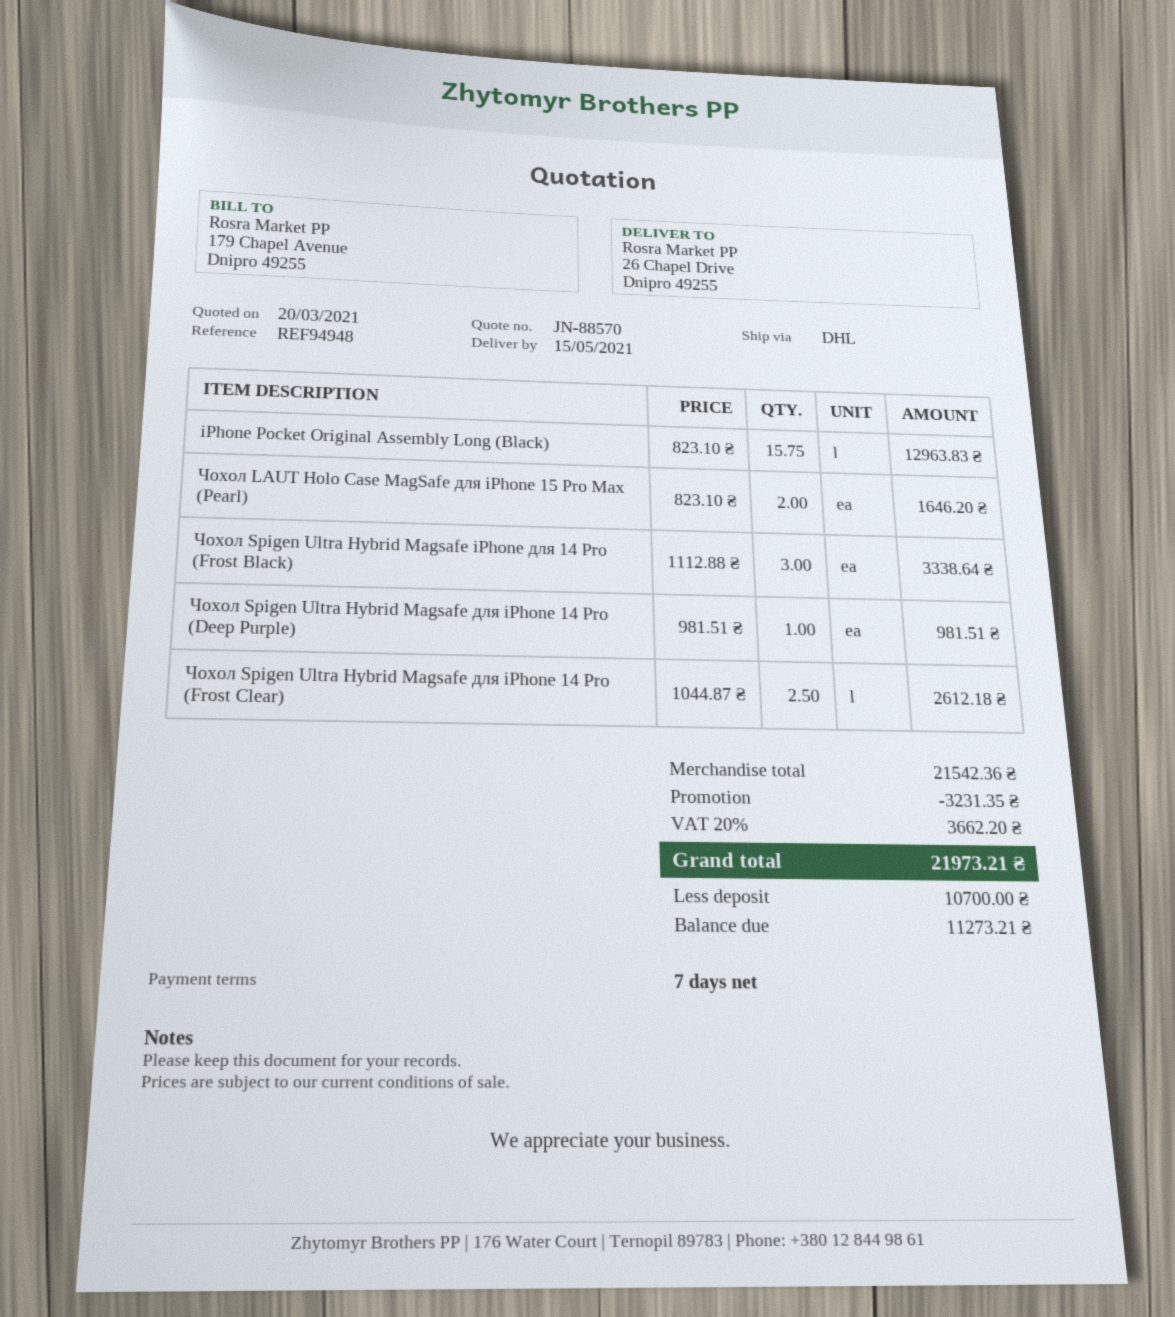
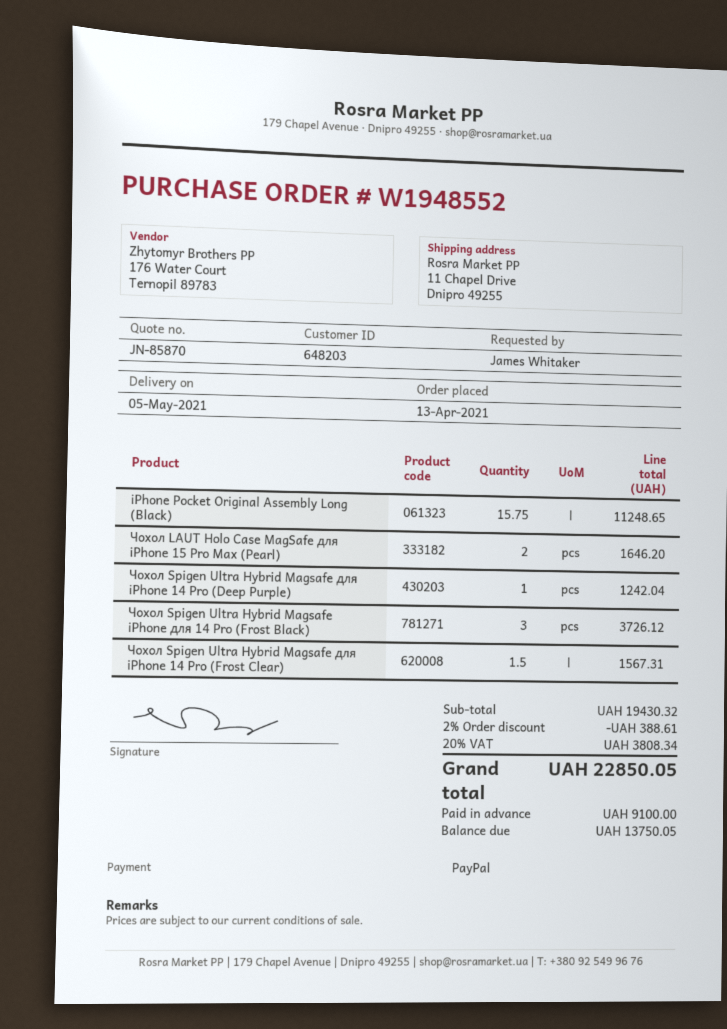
quote number: JN-88570 -> JN-85870
delivery date: 2021-05-15 -> 2021-05-05
ship to: 26 Chapel Drive, Dnipro 49255 -> 11 Chapel Drive, Dnipro 49255
iPhone Pocket Original Assembly Long (Black): 15.75 for 12963.83 -> 15.75 for 11248.65
Чохол Spigen Ultra Hybrid Magsafe iPhone для 14 Pro (Frost Black): 3 for 3338.64 -> 3 for 3726.12
Чохол Spigen Ultra Hybrid Magsafe для iPhone 14 Pro (Deep Purple): 1 for 981.51 -> 1 for 1242.04
Чохол Spigen Ultra Hybrid Magsafe для iPhone 14 Pro (Frost Clear): 2.5 for 2612.18 -> 1.5 for 1567.31
subtotal: 21542.36 -> 19430.32
discount: 3231.35 -> 388.61
tax: 20% = 3662.20 -> 20% = 3808.34
total: 21973.21 -> 22850.05
deposit: 10700.00 -> 9100.00
balance: 11273.21 -> 13750.05

